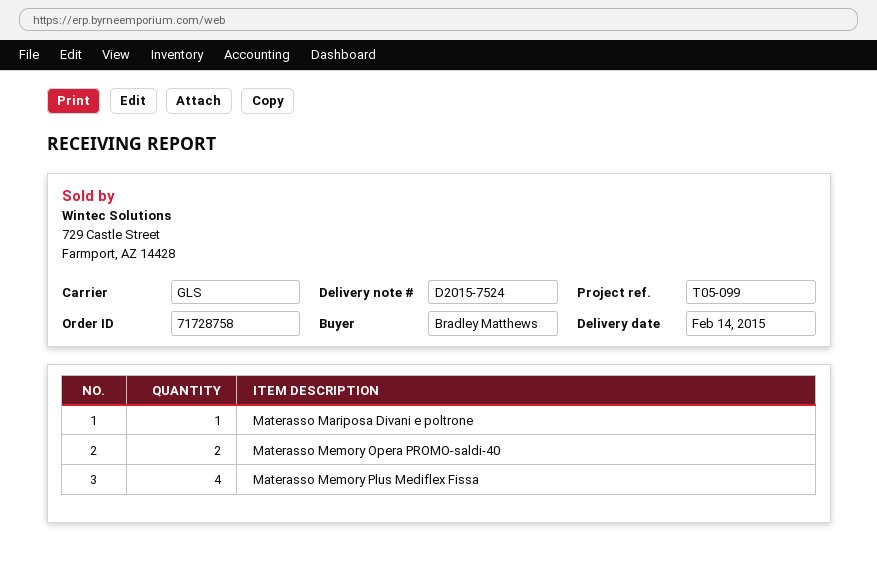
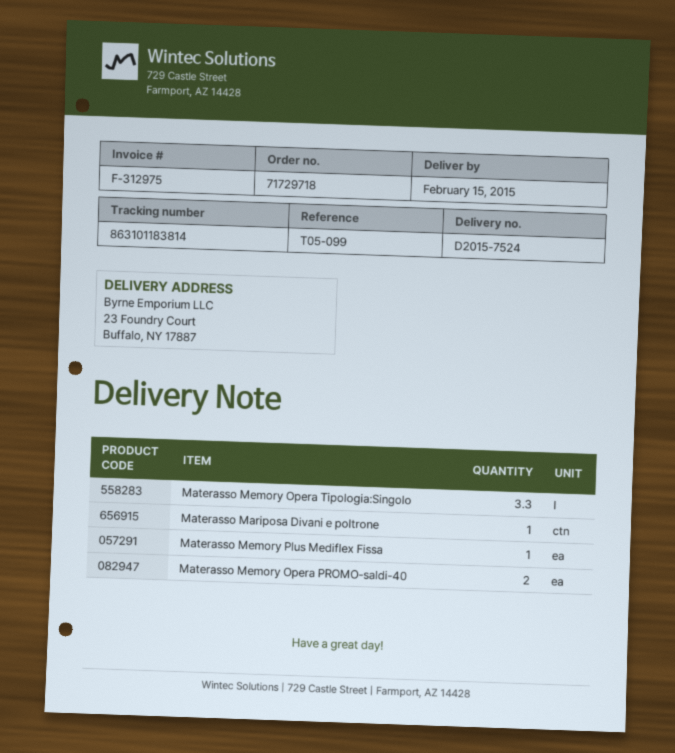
order number: 71728758 -> 71729718
delivery date: 2015-02-14 -> 2015-02-15
Materasso Memory Plus Mediflex Fissa: 4 -> 1
Materasso Memory Opera Tipologia:Singolo: none -> 3.3

